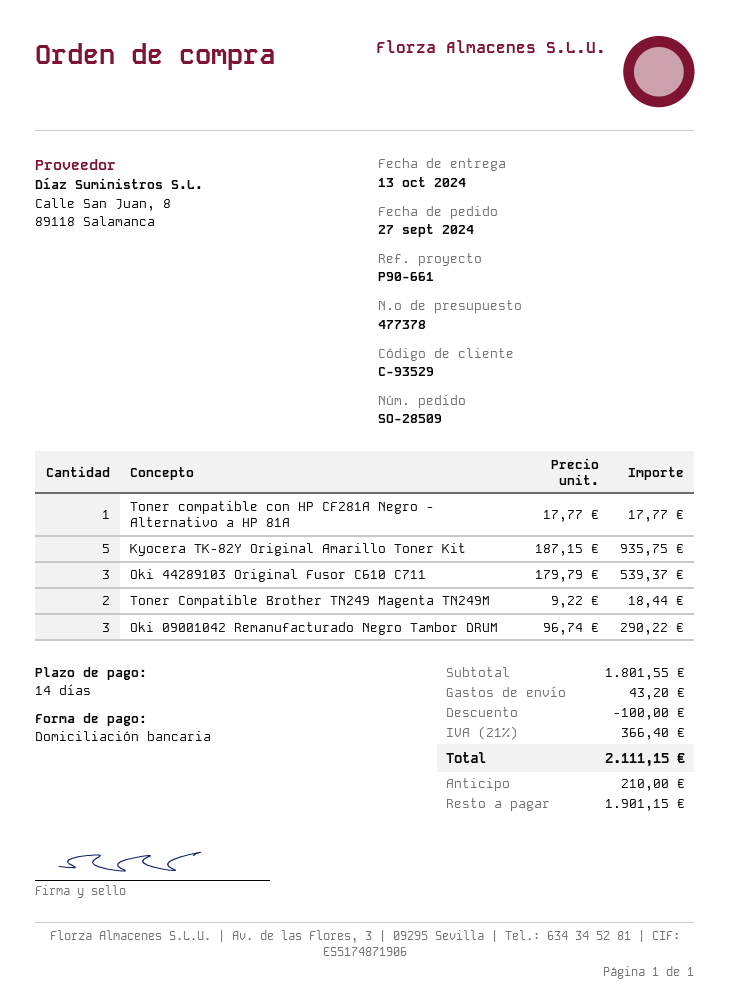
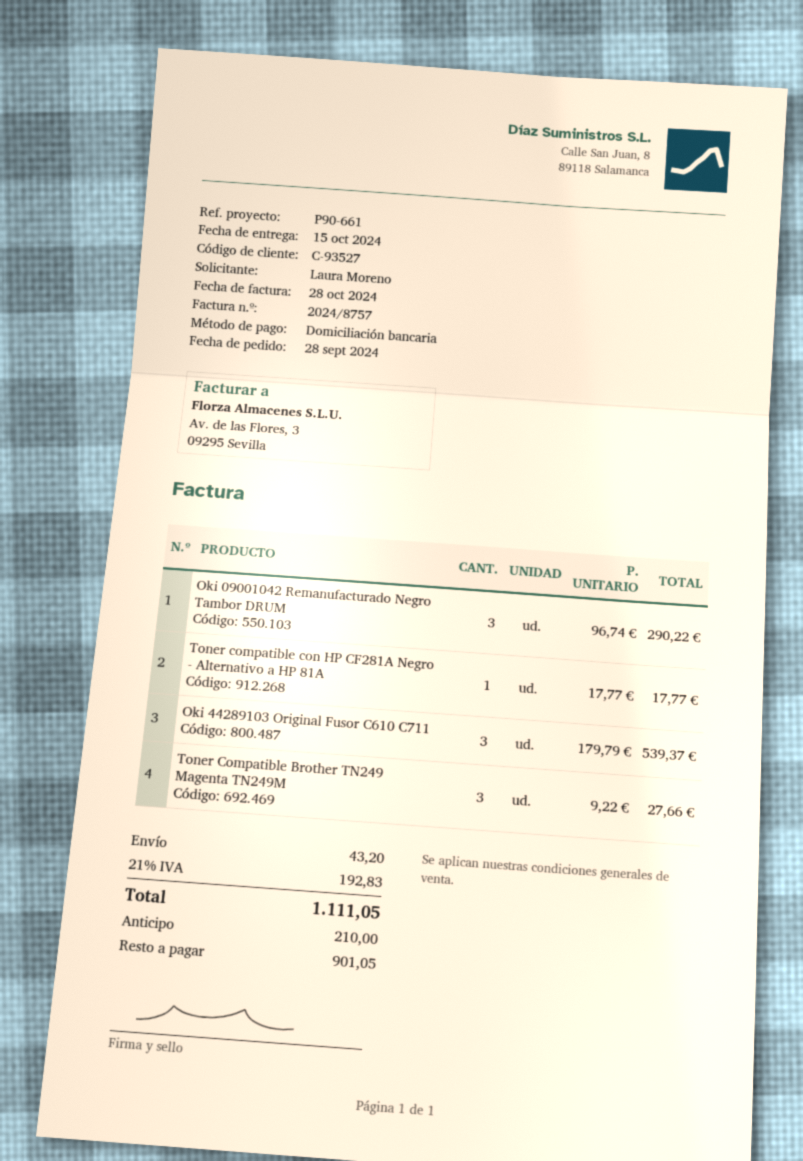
order date: 2024-09-27 -> 2024-09-28
delivery date: 2024-10-13 -> 2024-10-15
customer number: C-93529 -> C-93527
Kyocera TK-82Y Original Amarillo Toner Kit: 5 x 187.15 = 935.75 -> none
Toner Compatible Brother TN249 Magenta TN249M: 2 x 9.22 = 18.44 -> 3 x 9.22 = 27.66
discount: 100.00 -> none
tax: 21% = 366.40 -> 21% = 192.83
total: 2111.15 -> 1111.05
balance: 1901.15 -> 901.05

